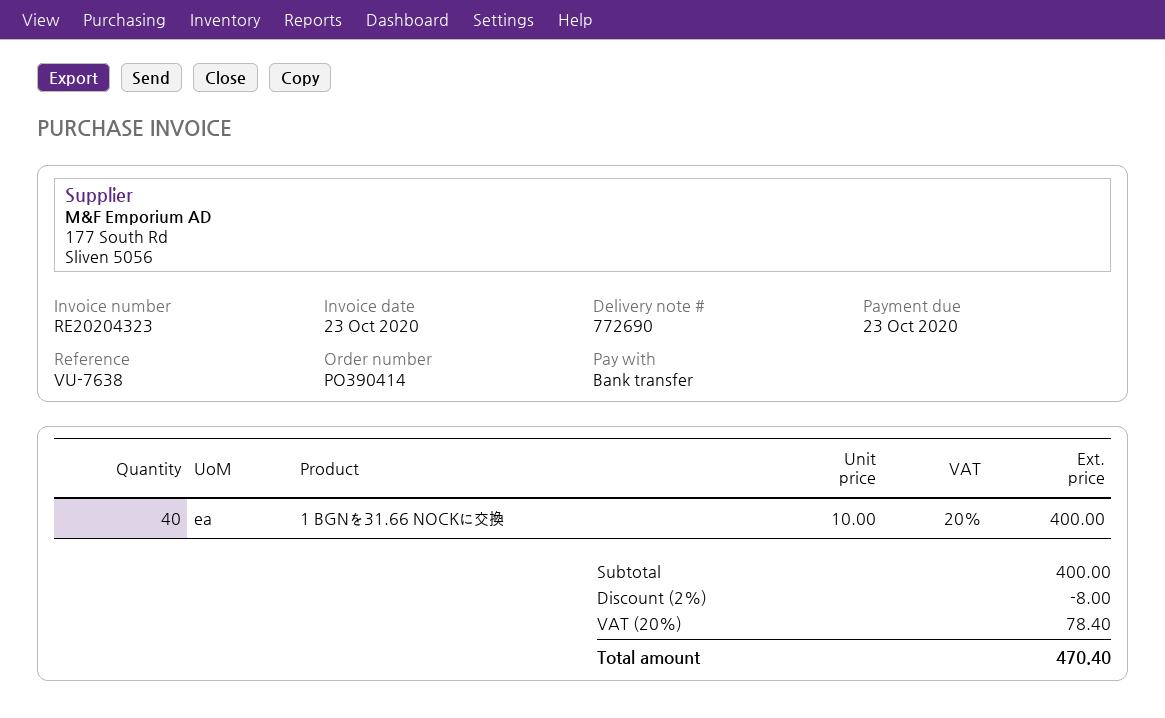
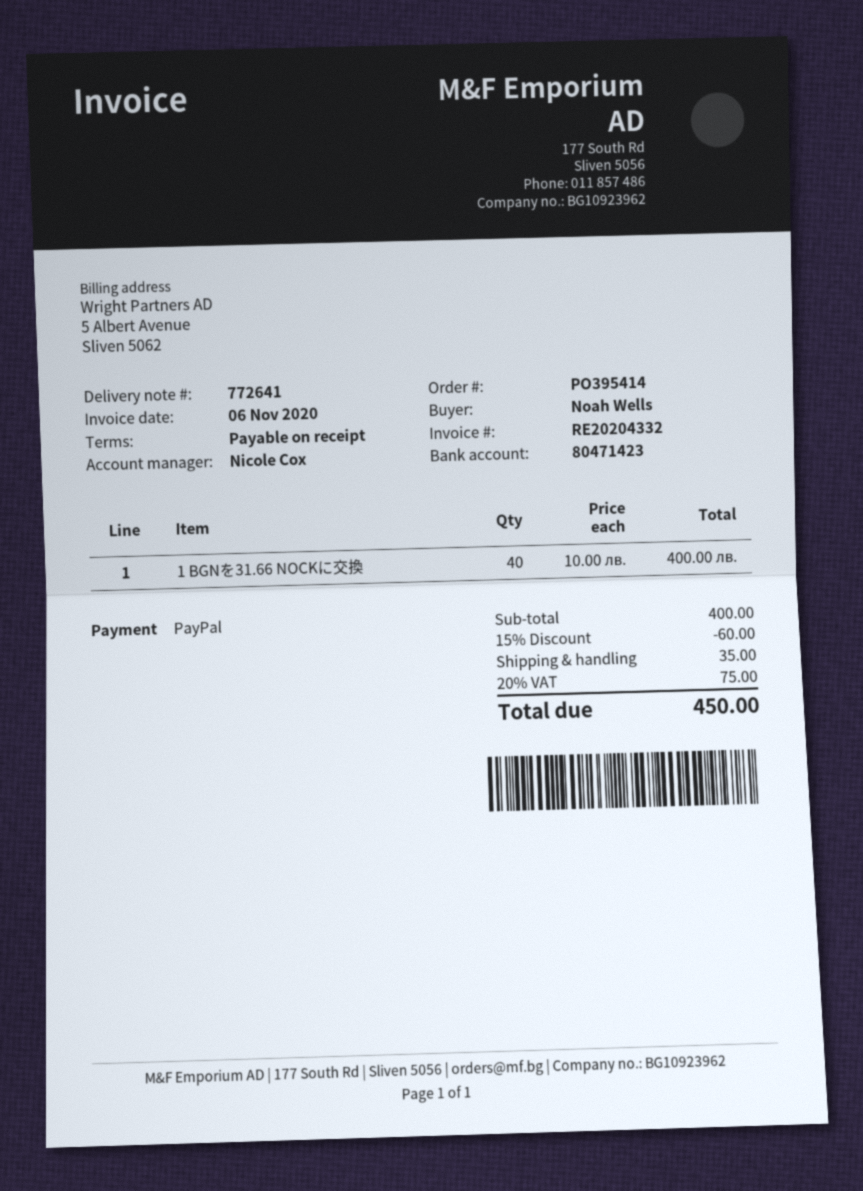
order number: PO390414 -> PO395414
delivery note number: 772690 -> 772641
invoice number: RE20204323 -> RE20204332
invoice date: 2020-10-23 -> 2020-11-06
payment method: bank transfer -> PayPal
discount: 2% = 8.00 -> 15% = 60.00
shipping: none -> 35.00
tax: 20% = 78.40 -> 20% = 75.00
total: 470.40 -> 450.00

